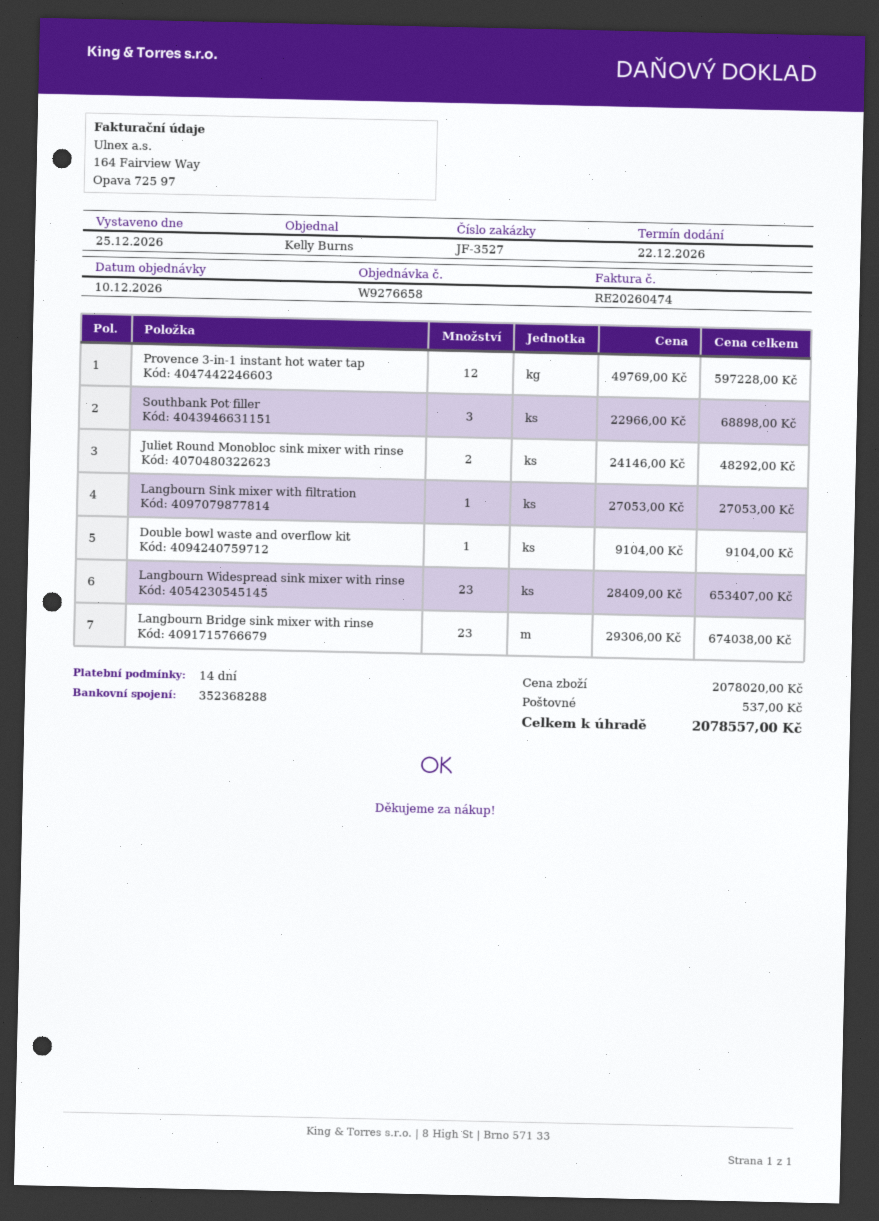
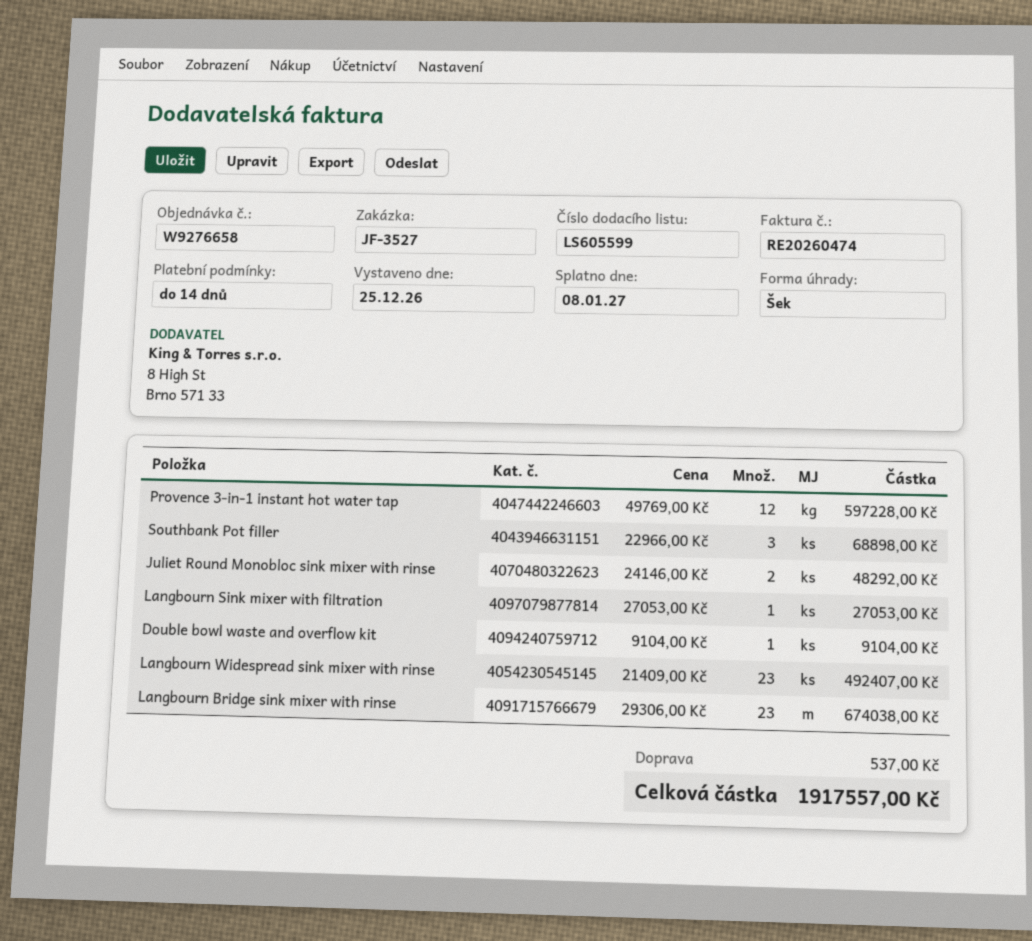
Langbourn Widespread sink mixer with rinse: 23 x 28409.00 = 653407.00 -> 23 x 21409.00 = 492407.00
total: 2078557.00 -> 1917557.00

